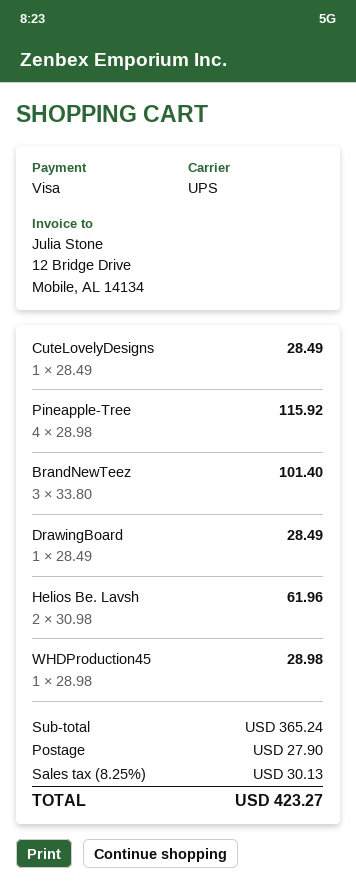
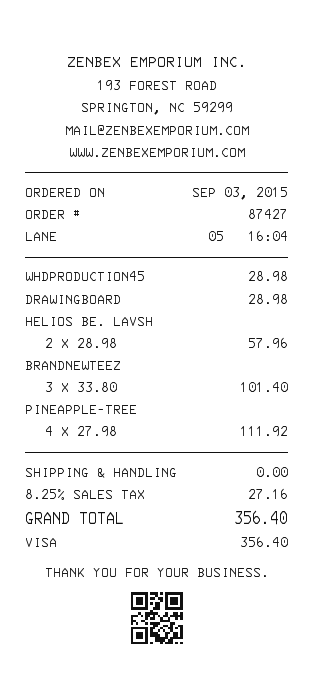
CuteLovelyDesigns: 1 x 28.49 = 28.49 -> none
Pineapple-Tree: 4 x 28.98 = 115.92 -> 4 x 27.98 = 111.92
DrawingBoard: 1 x 28.49 = 28.49 -> 1 x 28.98 = 28.98
Helios Be. Lavsh: 2 x 30.98 = 61.96 -> 2 x 28.98 = 57.96
shipping: 27.90 -> 0.00
tax: 8.25% = 30.13 -> 8.25% = 27.16
total: 423.27 -> 356.40

